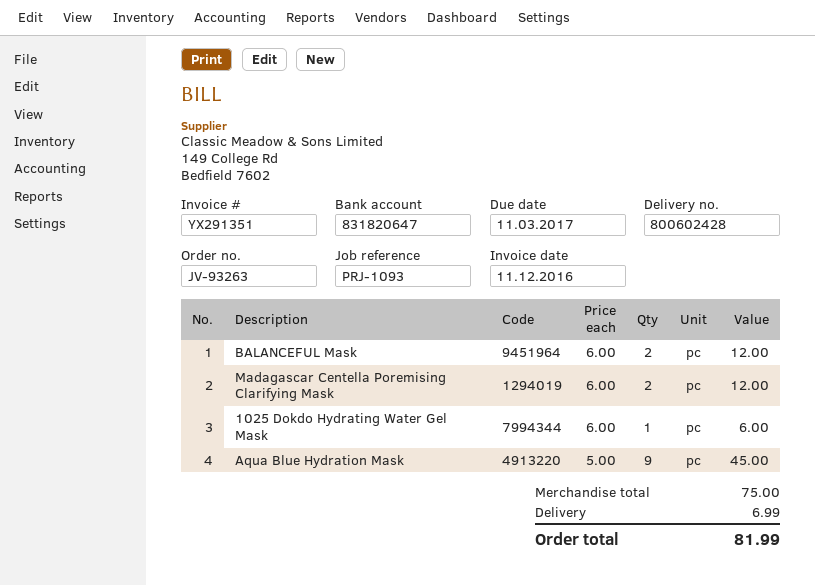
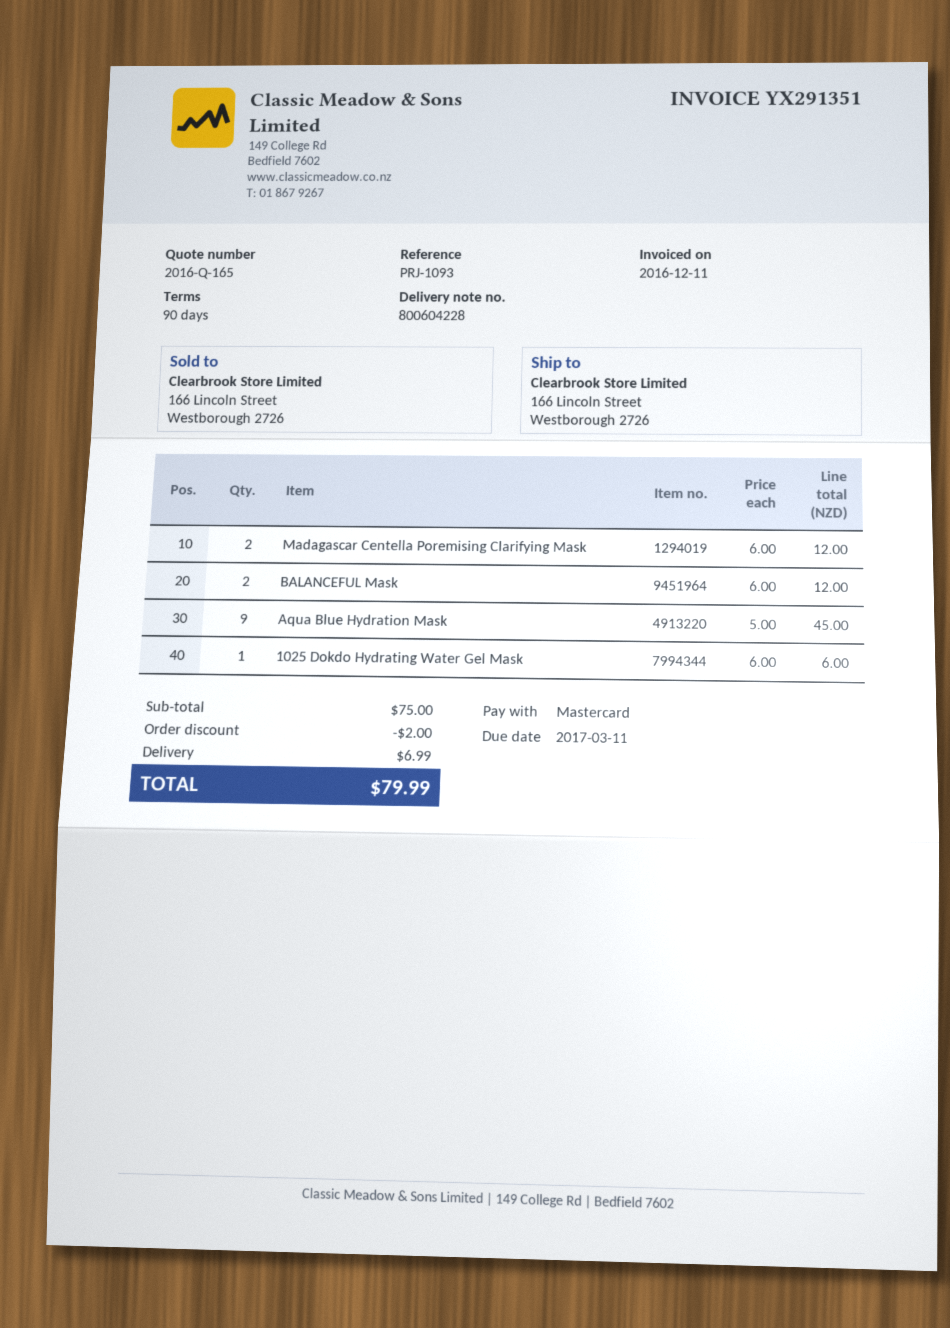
delivery note number: 800602428 -> 800604228
discount: none -> 2.00
total: 81.99 -> 79.99

